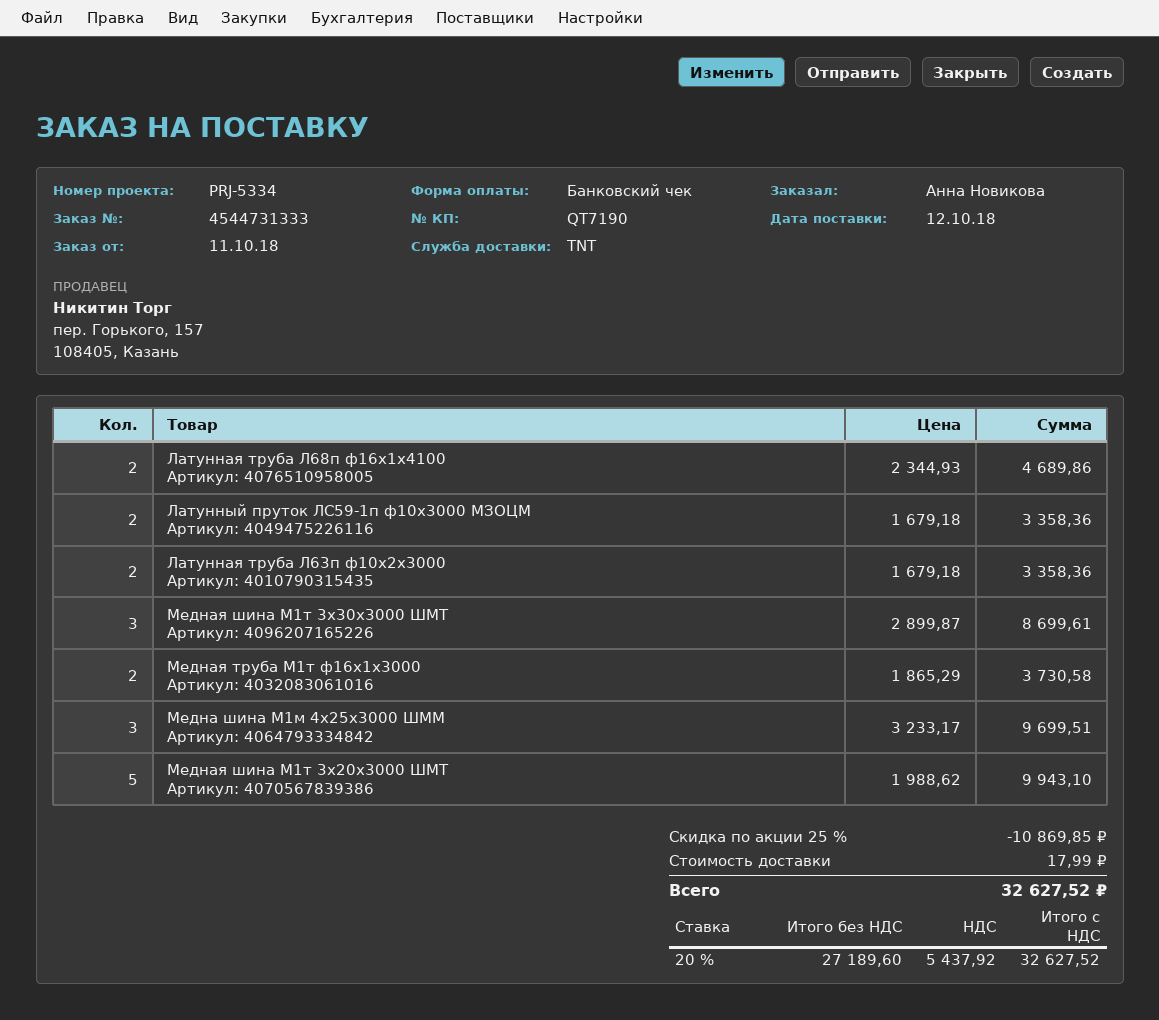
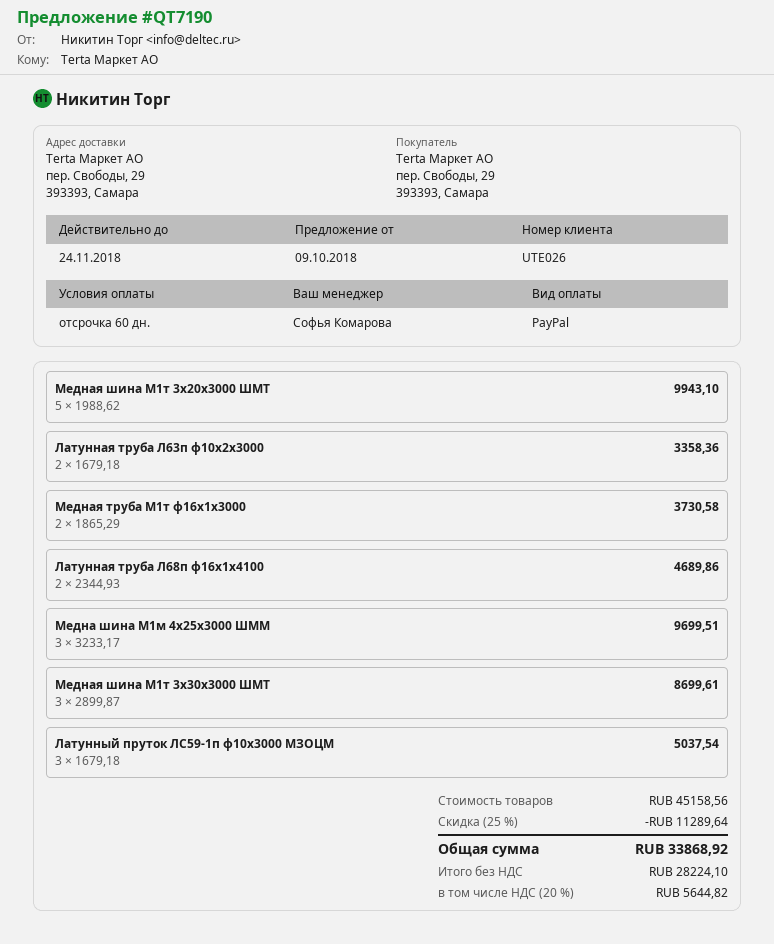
payment method: cheque -> PayPal
Латунный пруток ЛС59-1п ф10х3000 МЗОЦМ: 2 x 1679.18 = 3358.36 -> 3 x 1679.18 = 5037.54
discount: 25% = 10869.85 -> 25% = 11289.64
shipping: 17.99 -> none
net: 27189.60 -> 28224.10
tax: 20% = 5437.92 -> 20% = 5644.82
total: 32627.52 -> 33868.92

